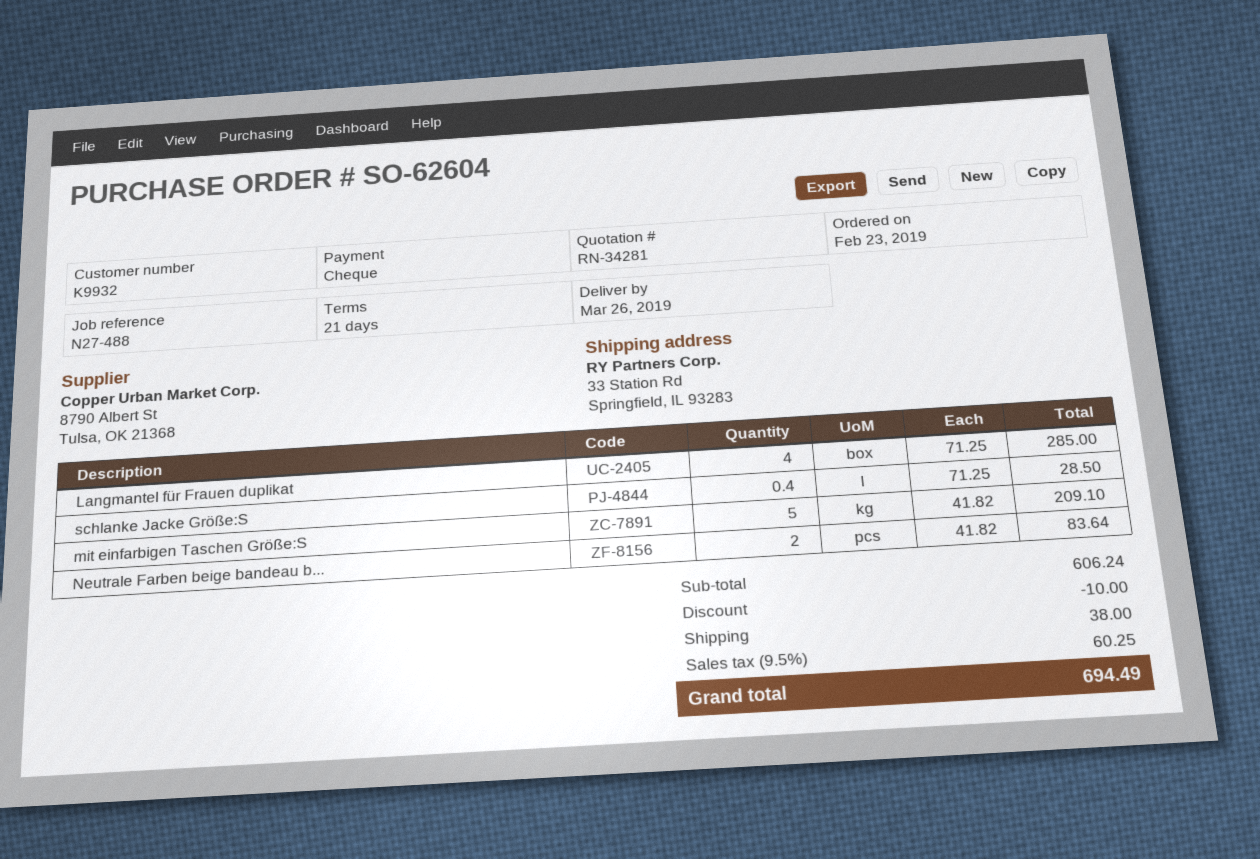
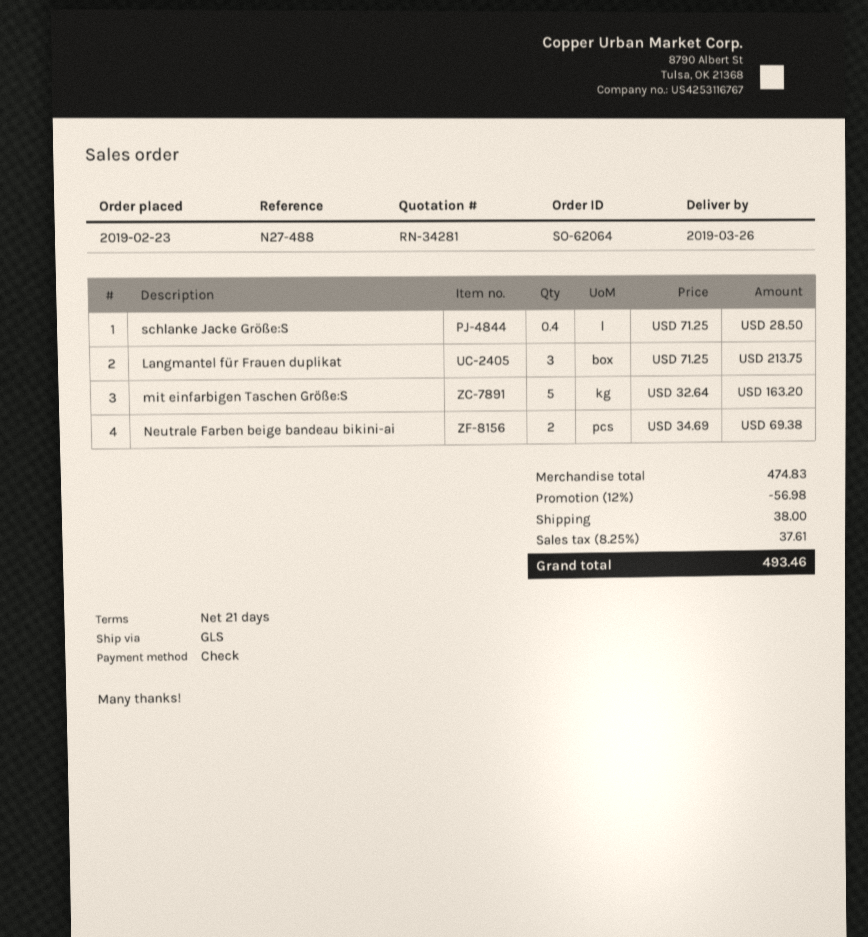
order number: SO-62604 -> SO-62064
Langmantel für Frauen duplikat: 4 x 71.25 = 285.00 -> 3 x 71.25 = 213.75
mit einfarbigen Taschen Größe:S: 5 x 41.82 = 209.10 -> 5 x 32.64 = 163.20
Neutrale Farben beige bandeau b...: 2 x 41.82 = 83.64 -> 2 x 34.69 = 69.38
subtotal: 606.24 -> 474.83
discount: 10.00 -> 56.98
tax: 9.5% = 60.25 -> 8.25% = 37.61
total: 694.49 -> 493.46

